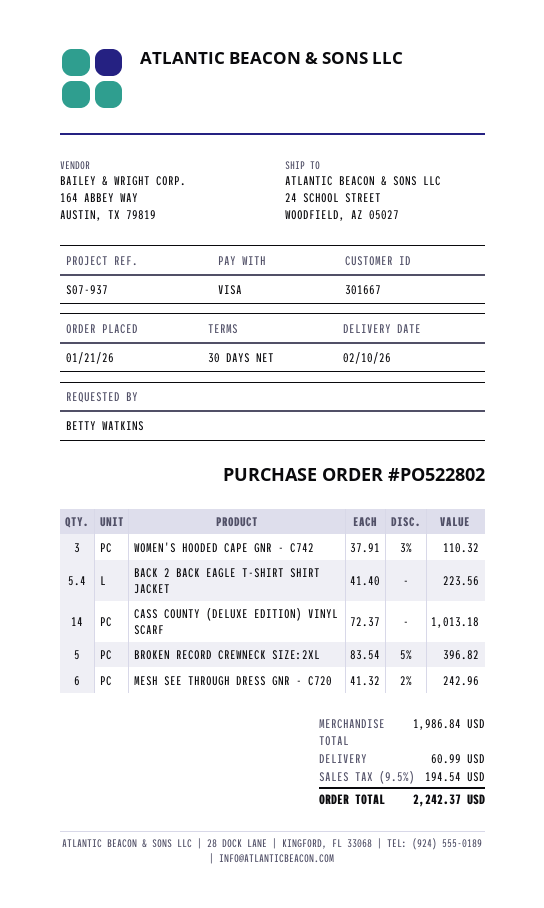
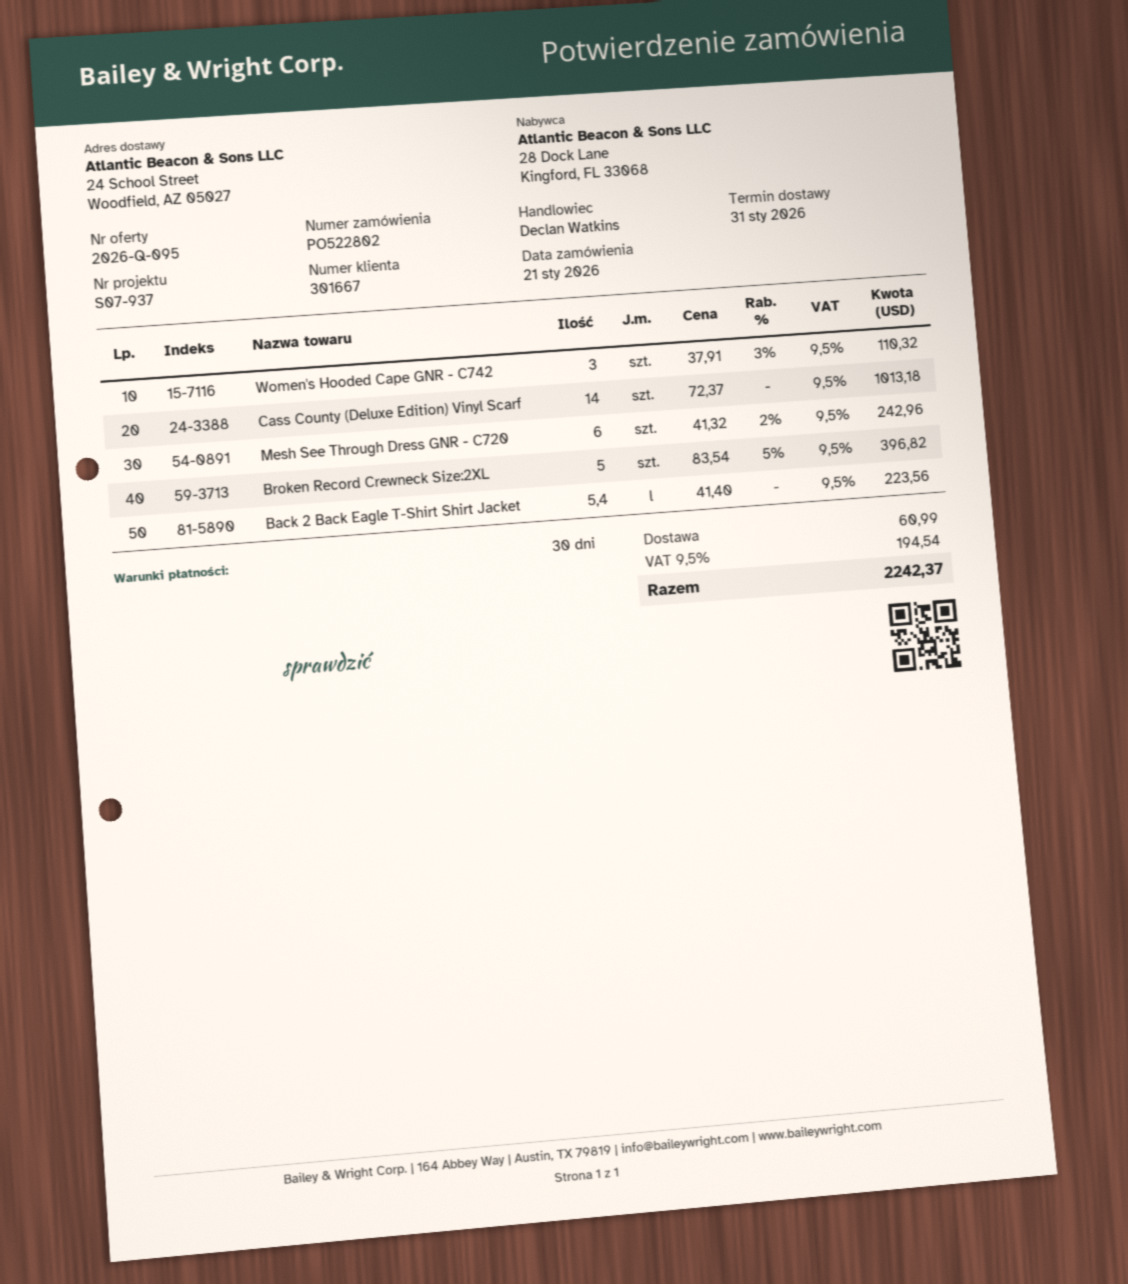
delivery date: 2026-02-10 -> 2026-01-31

